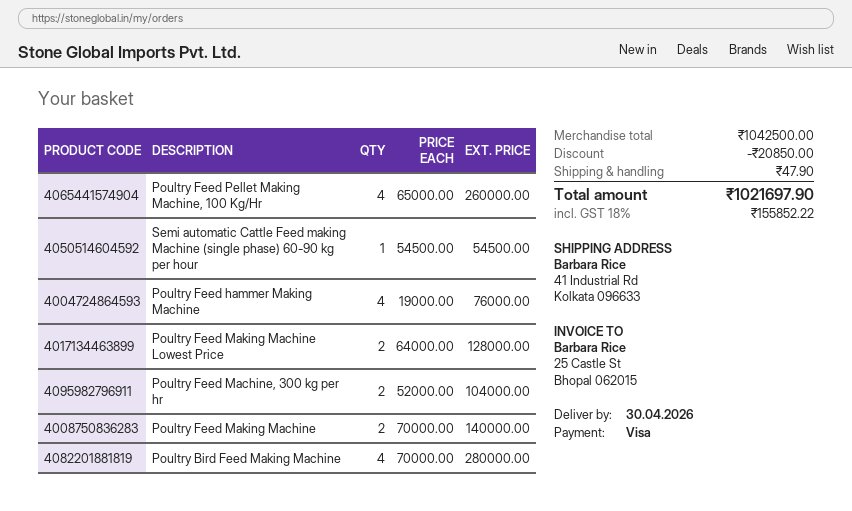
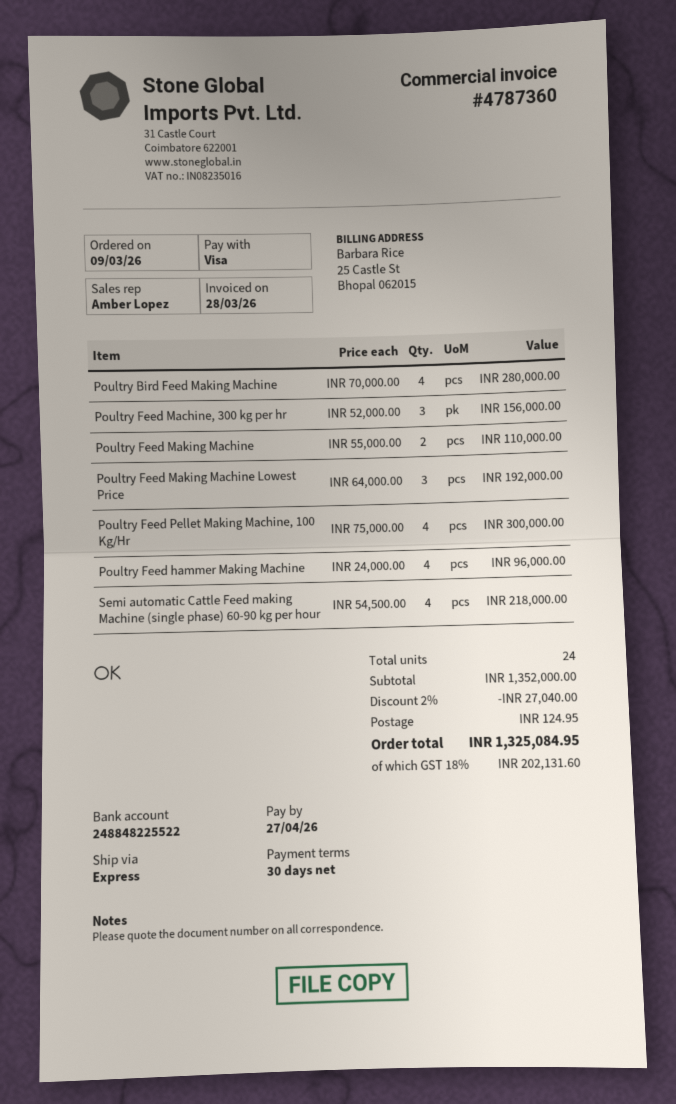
Poultry Feed Pellet Making Machine, 100 Kg/Hr: 4 x 65000.00 = 260000.00 -> 4 x 75000.00 = 300000.00
Semi automatic Cattle Feed making Machine (single phase) 60-90 kg per hour: 1 x 54500.00 = 54500.00 -> 4 x 54500.00 = 218000.00
Poultry Feed hammer Making Machine: 4 x 19000.00 = 76000.00 -> 4 x 24000.00 = 96000.00
Poultry Feed Making Machine Lowest Price: 2 x 64000.00 = 128000.00 -> 3 x 64000.00 = 192000.00
Poultry Feed Machine, 300 kg per hr: 2 x 52000.00 = 104000.00 -> 3 x 52000.00 = 156000.00
Poultry Feed Making Machine: 2 x 70000.00 = 140000.00 -> 2 x 55000.00 = 110000.00
subtotal: 1042500.00 -> 1352000.00
discount: 20850.00 -> 27040.00
shipping: 47.90 -> 124.95
tax: 18% = 155852.22 -> 18% = 202131.60
total: 1021697.90 -> 1325084.95

